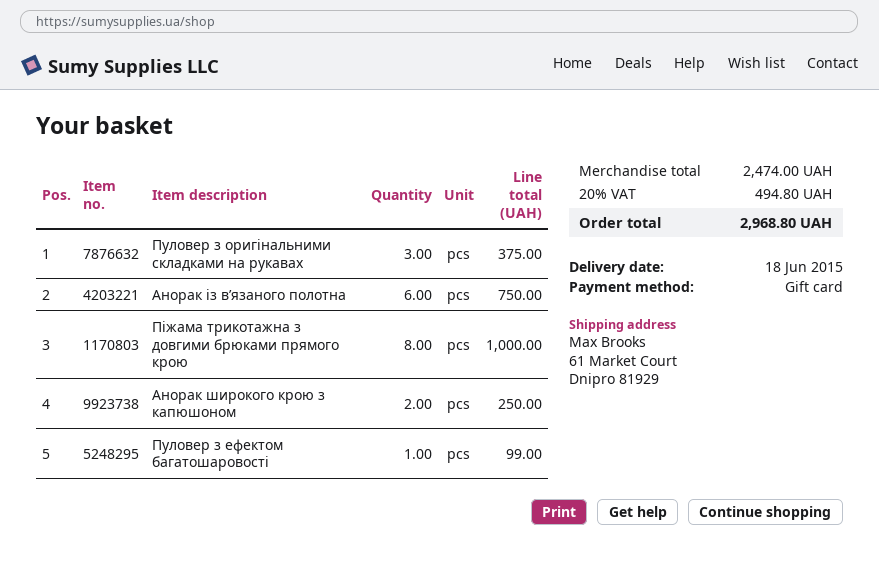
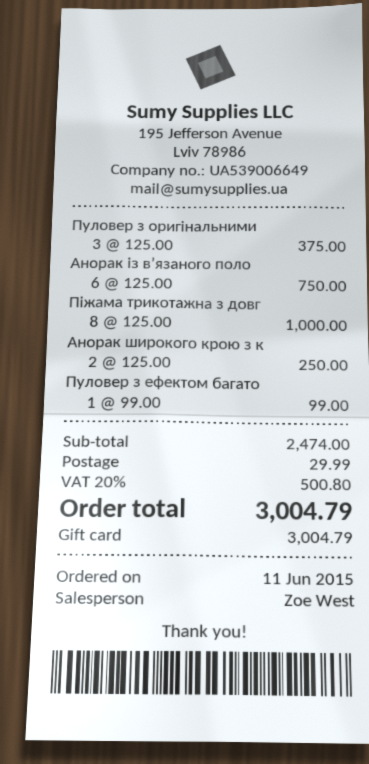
shipping: none -> 29.99
tax: 20% = 494.80 -> 20% = 500.80
total: 2968.80 -> 3004.79

